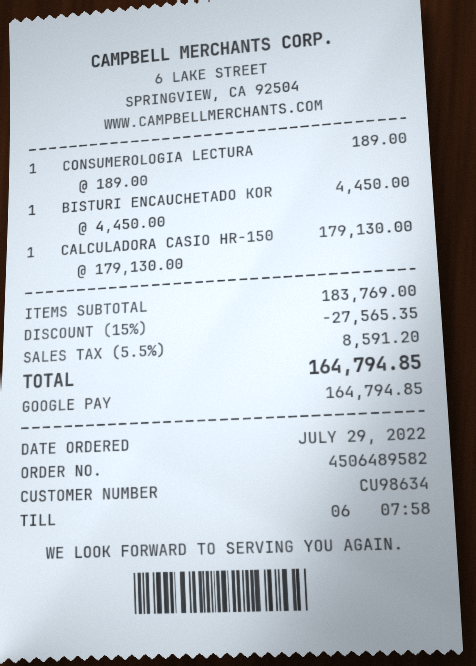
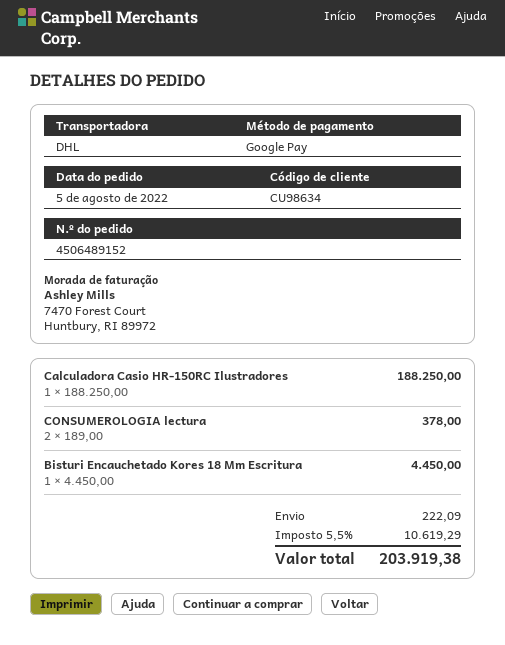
order number: 4506489582 -> 4506489152
order date: 2022-07-29 -> 2022-08-05
CONSUMEROLOGIA LECTURA: 1 x 189.00 = 189.00 -> 2 x 189.00 = 378.00
CALCULADORA CASIO HR-150: 1 x 179130.00 = 179130.00 -> 1 x 188250.00 = 188250.00
discount: 15% = 27565.35 -> none
shipping: none -> 222.09
tax: 5.5% = 8591.20 -> 5.5% = 10619.29
total: 164794.85 -> 203919.38

